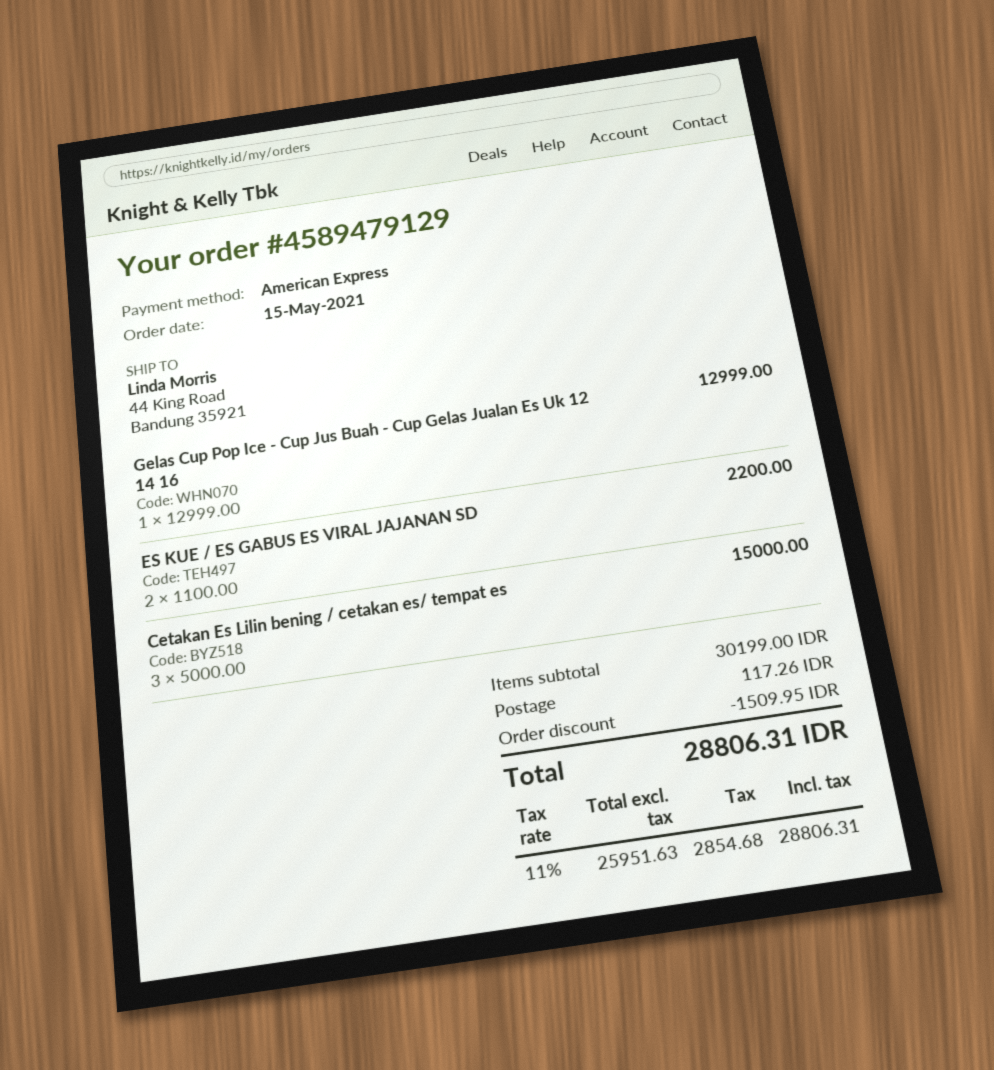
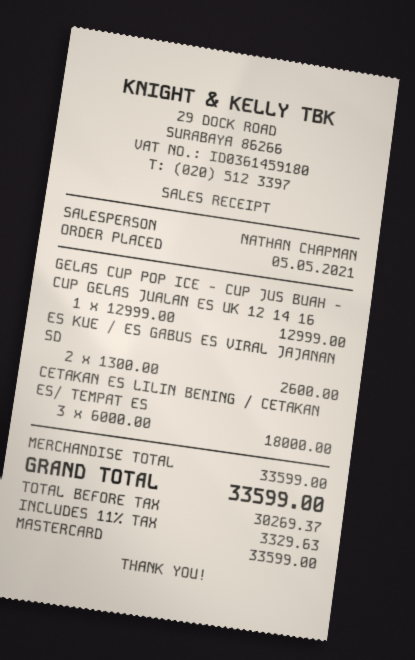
order date: 2021-05-15 -> 2021-05-05
payment method: American Express -> Mastercard
ES KUE / ES GABUS ES VIRAL JAJANAN SD: 2 x 1100.00 = 2200.00 -> 2 x 1300.00 = 2600.00
Cetakan Es Lilin bening / cetakan es/ tempat es: 3 x 5000.00 = 15000.00 -> 3 x 6000.00 = 18000.00
subtotal: 30199.00 -> 33599.00
discount: 1509.95 -> none
shipping: 117.26 -> none
net: 25951.63 -> 30269.37
tax: 11% = 2854.68 -> 11% = 3329.63
total: 28806.31 -> 33599.00

